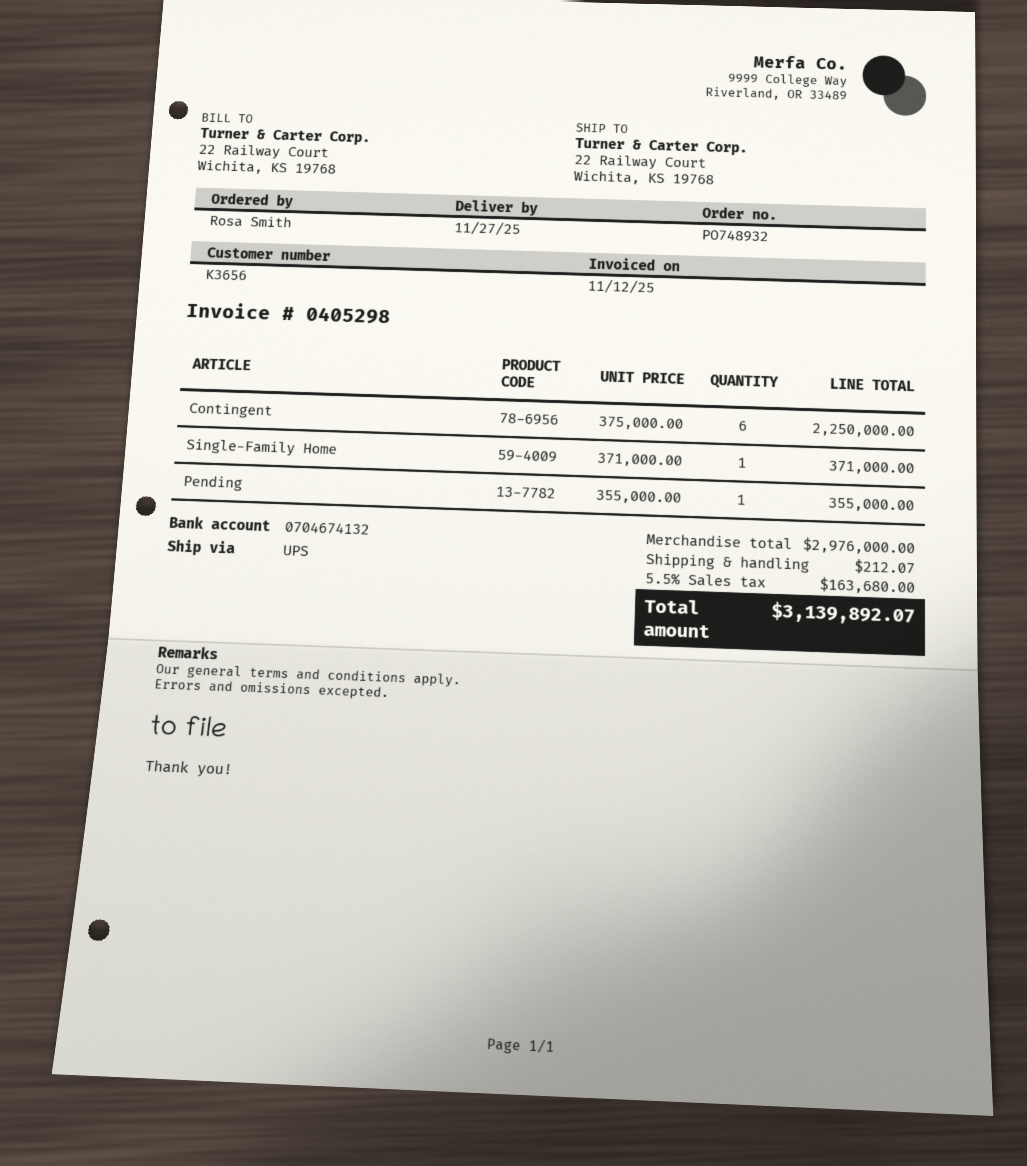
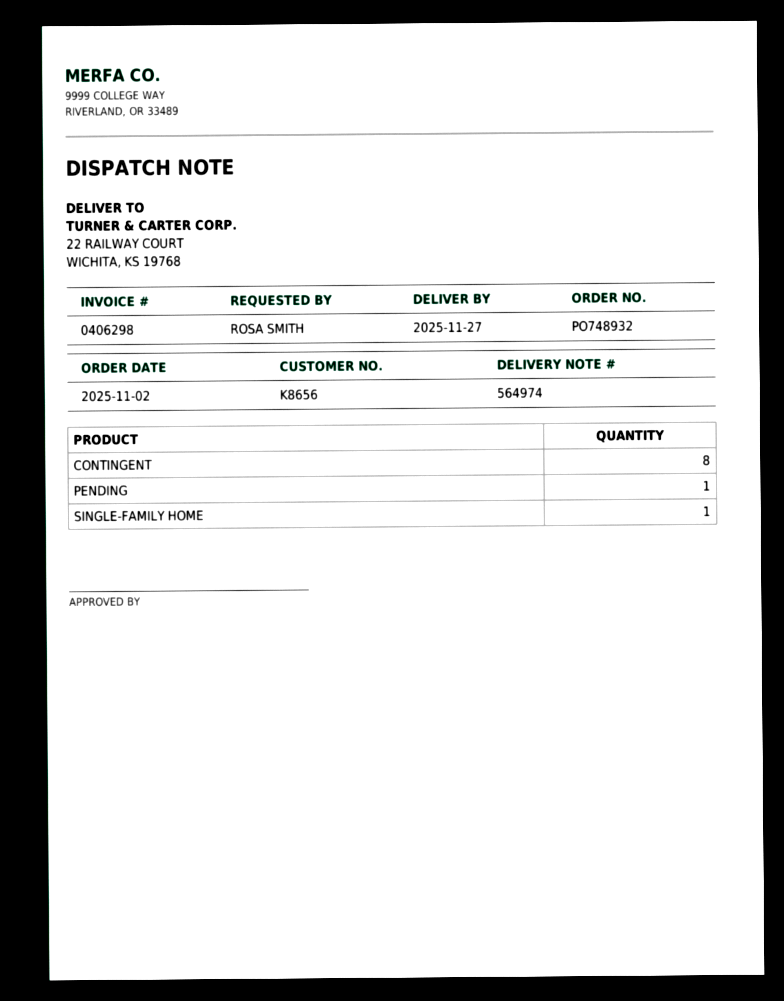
invoice number: 0405298 -> 0406298
customer number: K3656 -> K8656
Contingent: 6 -> 8

